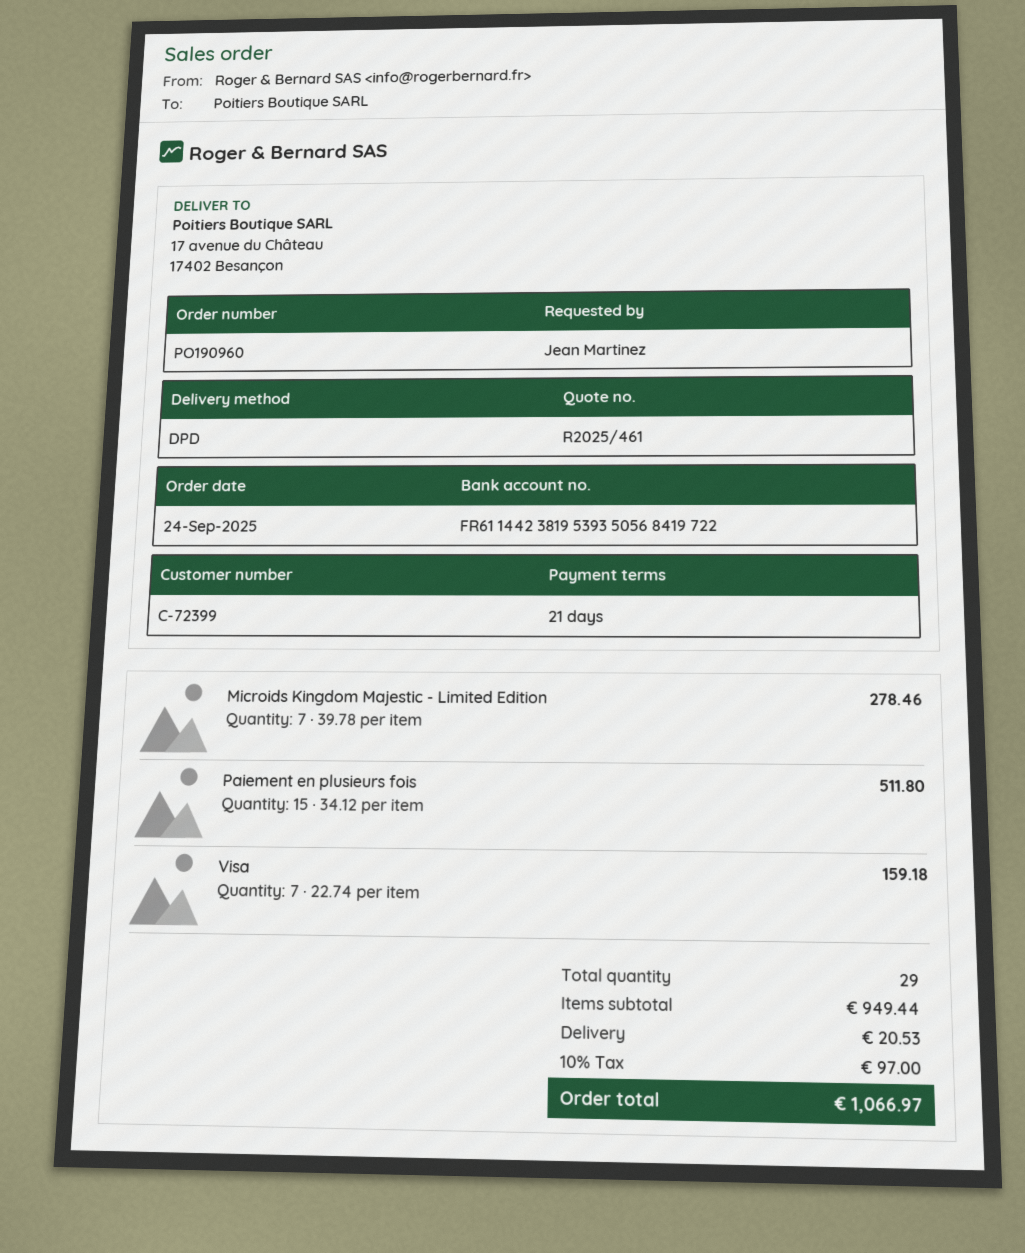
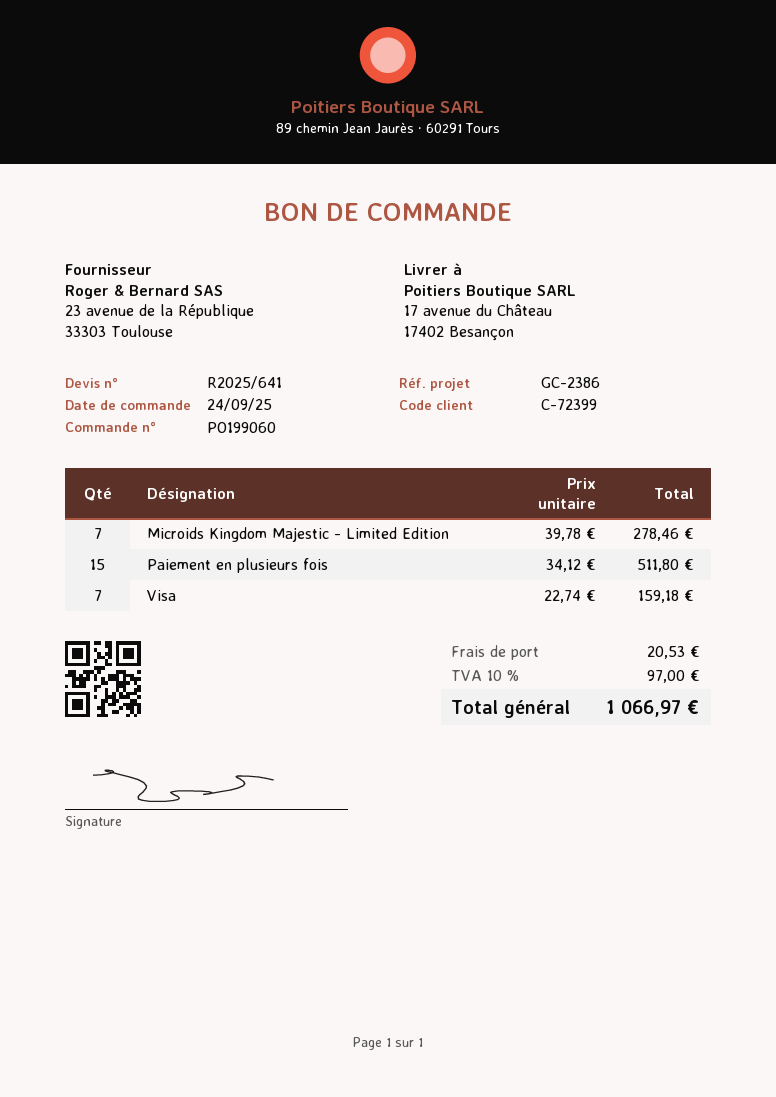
quote number: R2025/461 -> R2025/641
order number: PO190960 -> PO199060

